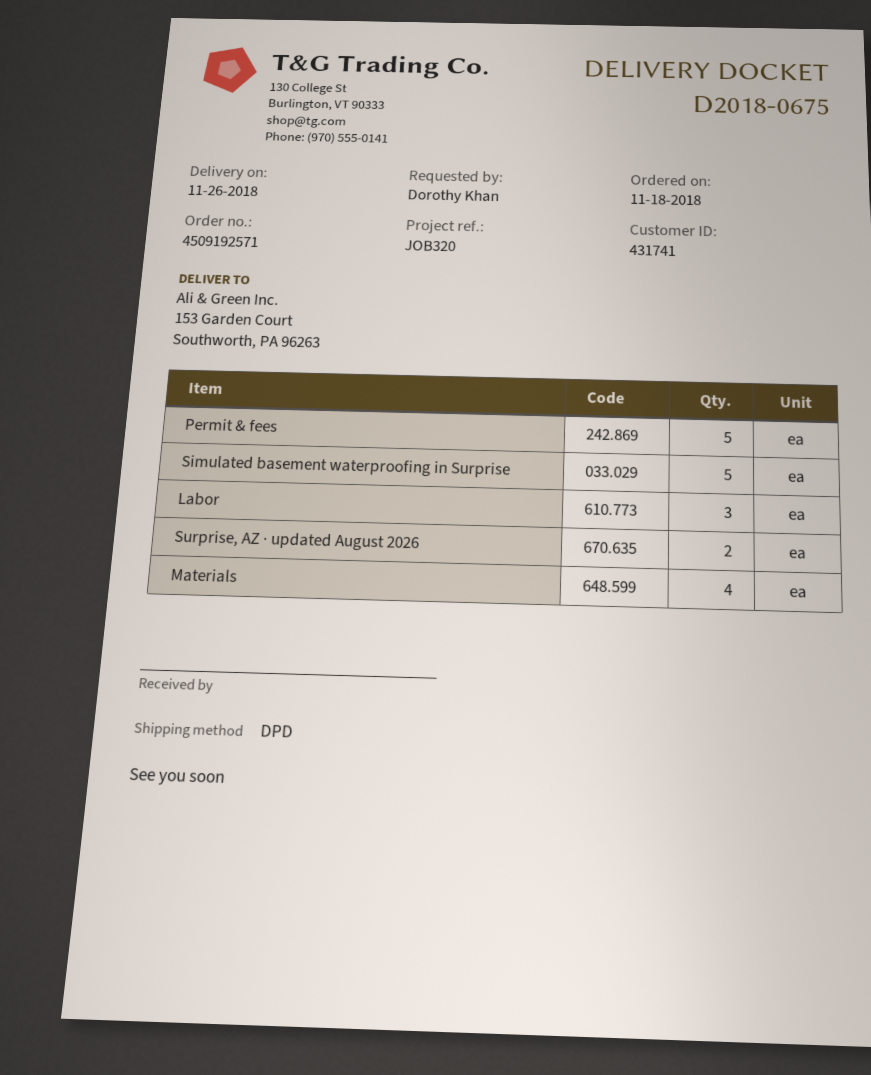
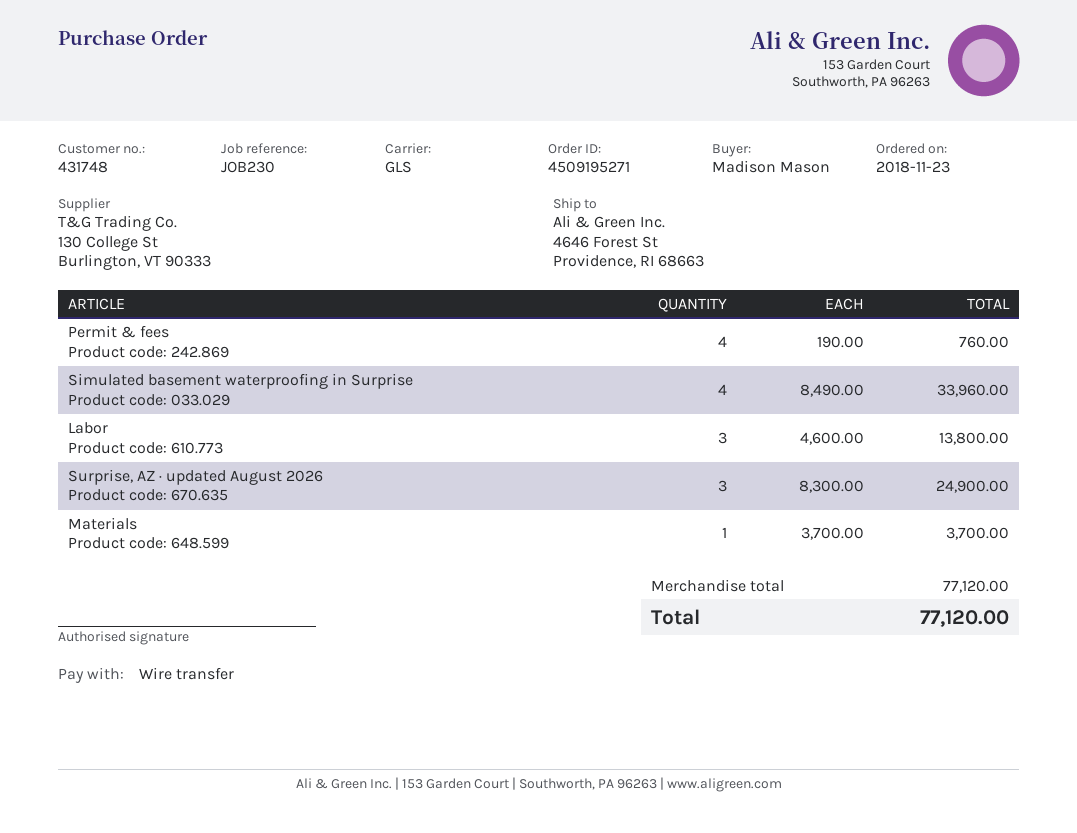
order number: 4509192571 -> 4509195271
order date: 2018-11-18 -> 2018-11-23
customer number: 431741 -> 431748
reference: JOB320 -> JOB230
ordered by: Dorothy Khan -> Madison Mason
shipping method: DPD -> GLS
ship to: 153 Garden Court, Southworth, PA 96263 -> 4646 Forest St, Providence, RI 68663
Permit & fees: 5 -> 4
Simulated basement waterproofing in Surprise: 5 -> 4
Surprise, AZ · updated August 2026: 2 -> 3
Materials: 4 -> 1

